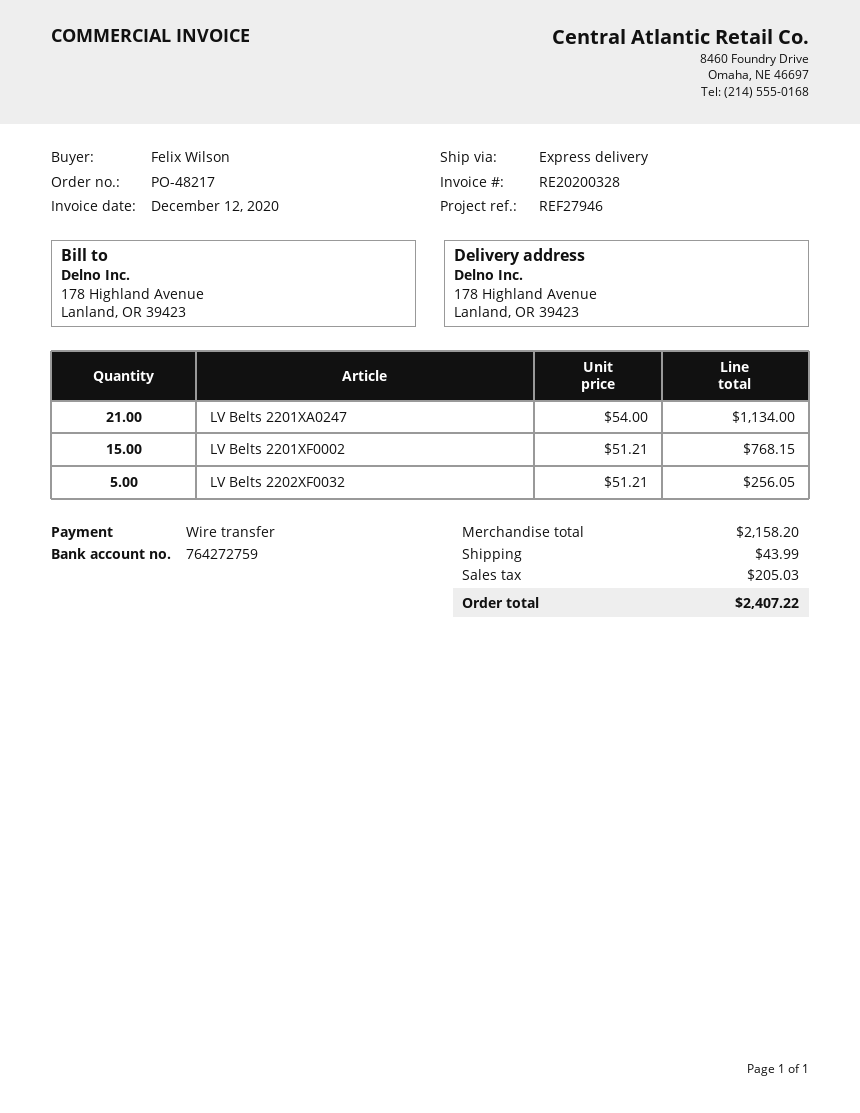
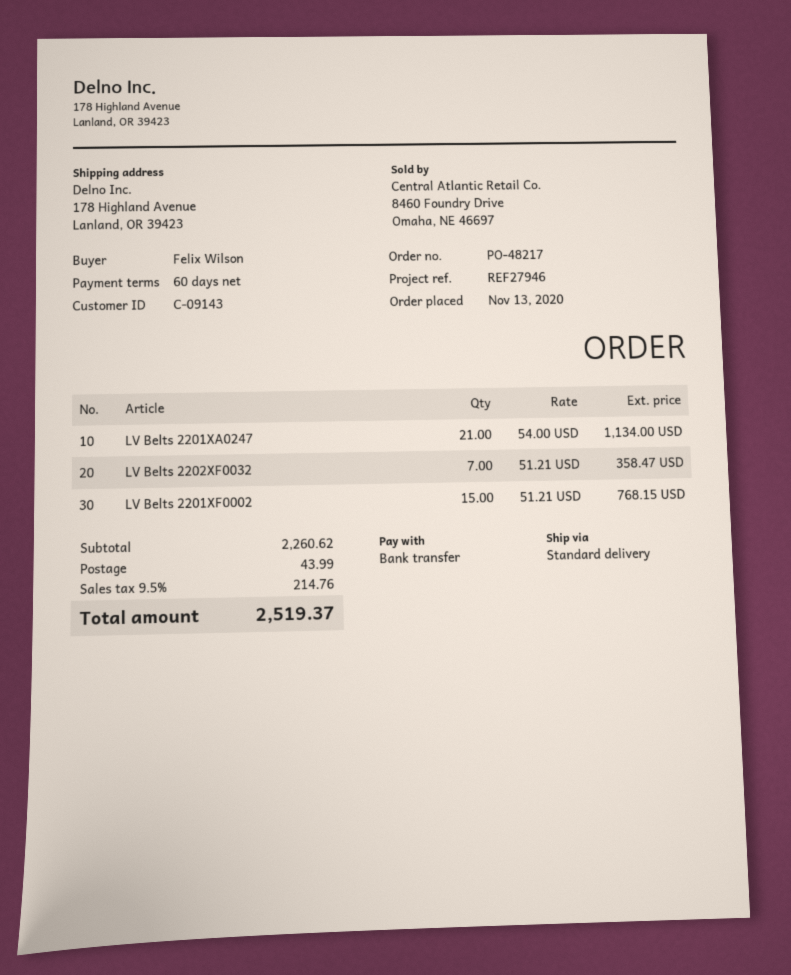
shipping method: express -> standard
LV Belts 2202XF0032: 5 x 51.21 = 256.05 -> 7 x 51.21 = 358.47
subtotal: 2158.20 -> 2260.62
tax: 205.03 -> 214.76
total: 2407.22 -> 2519.37

